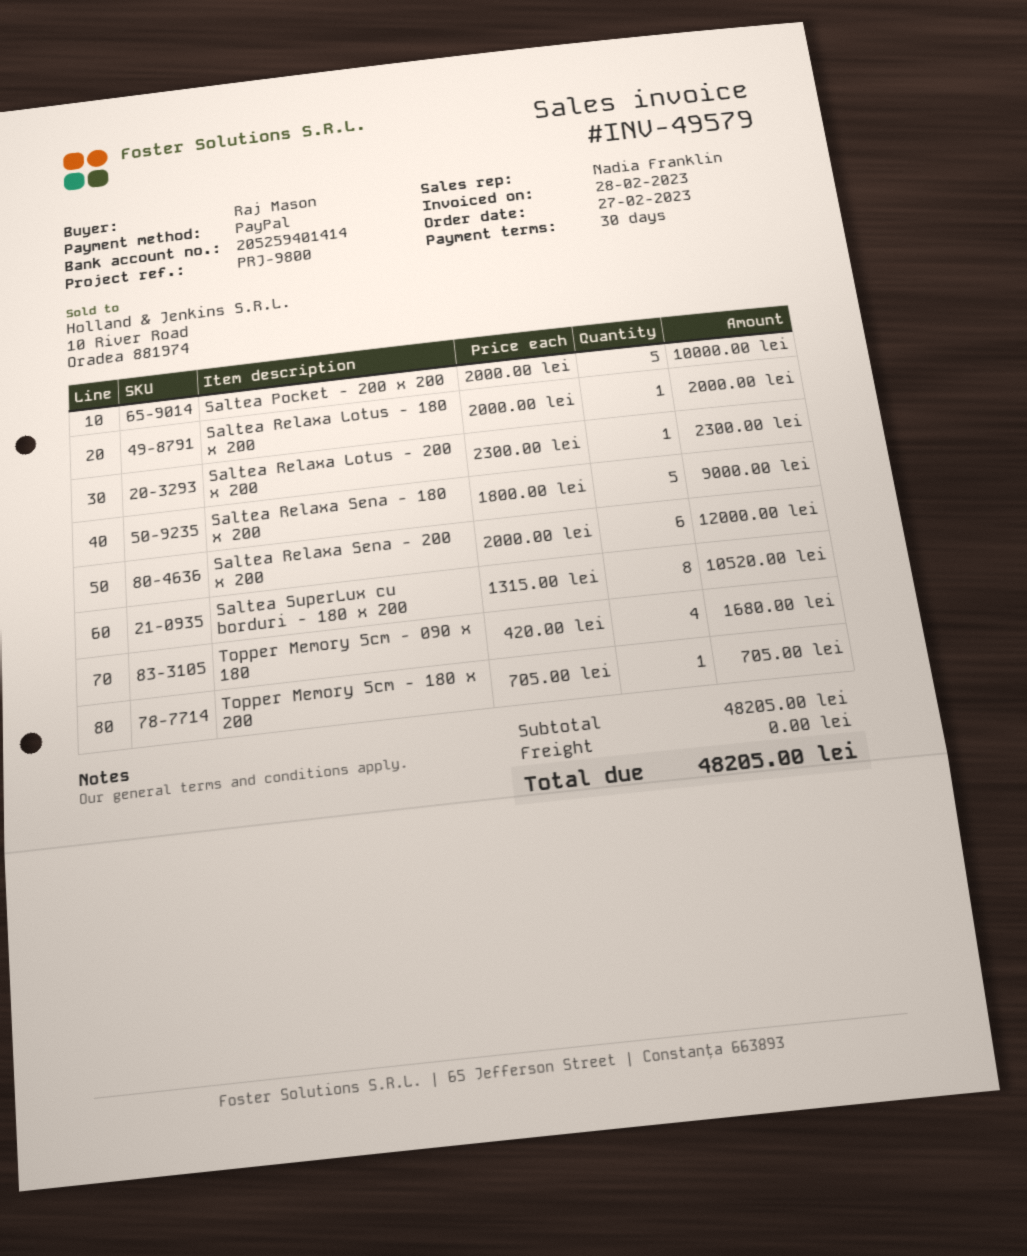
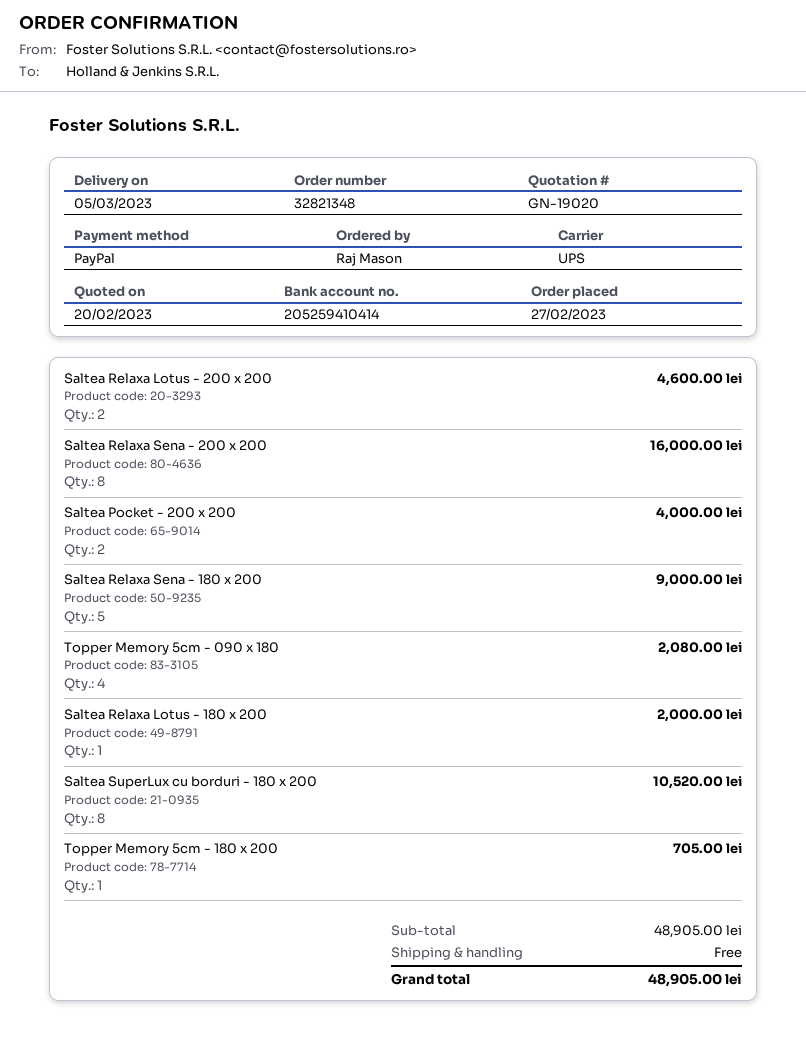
bank account: 205259401414 -> 205259410414
Saltea Pocket - 200 x 200: 5 for 10000.00 -> 2 for 4000.00
Saltea Relaxa Lotus - 200 x 200: 1 for 2300.00 -> 2 for 4600.00
Saltea Relaxa Sena - 200 x 200: 6 for 12000.00 -> 8 for 16000.00
Topper Memory 5cm - 090 x 180: 4 for 1680.00 -> 4 for 2080.00
subtotal: 48205.00 -> 48905.00
total: 48205.00 -> 48905.00

